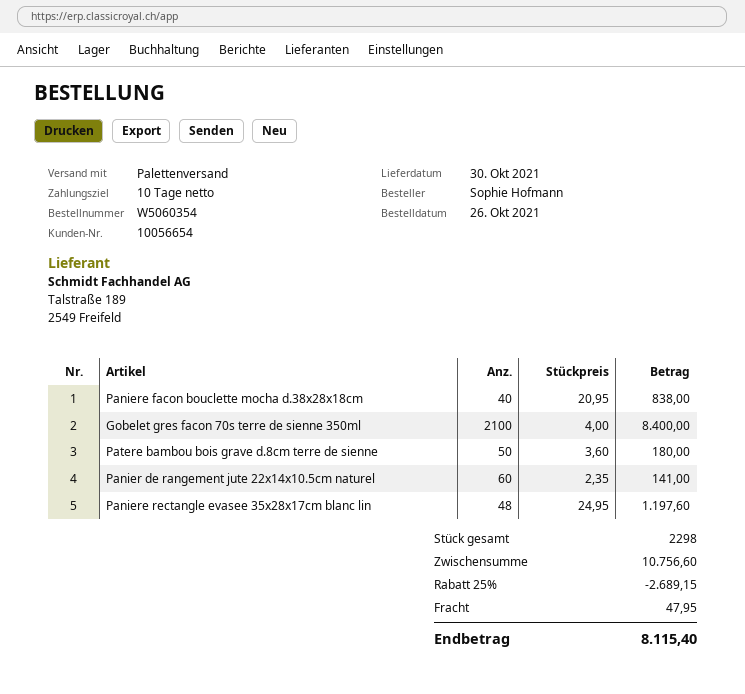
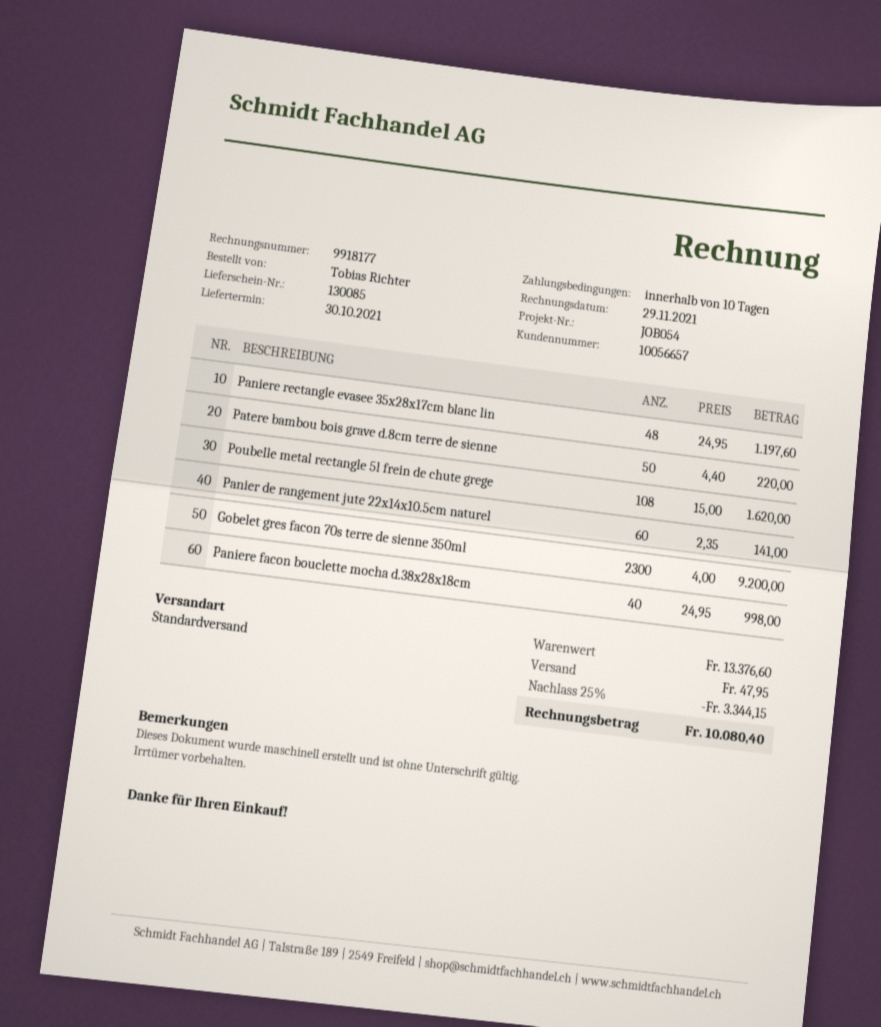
customer number: 10056654 -> 10056657
ordered by: Sophie Hofmann -> Tobias Richter
shipping method: pallet freight -> standard
Paniere facon bouclette mocha d.38x28x18cm: 40 x 20.95 = 838.00 -> 40 x 24.95 = 998.00
Gobelet gres facon 70s terre de sienne 350ml: 2100 x 4.00 = 8400.00 -> 2300 x 4.00 = 9200.00
Patere bambou bois grave d.8cm terre de sienne: 50 x 3.60 = 180.00 -> 50 x 4.40 = 220.00
Poubelle metal rectangle 5l frein de chute grege: none -> 108 x 15.00 = 1620.00
subtotal: 10756.60 -> 13376.60
discount: 25% = 2689.15 -> 25% = 3344.15
total: 8115.40 -> 10080.40

